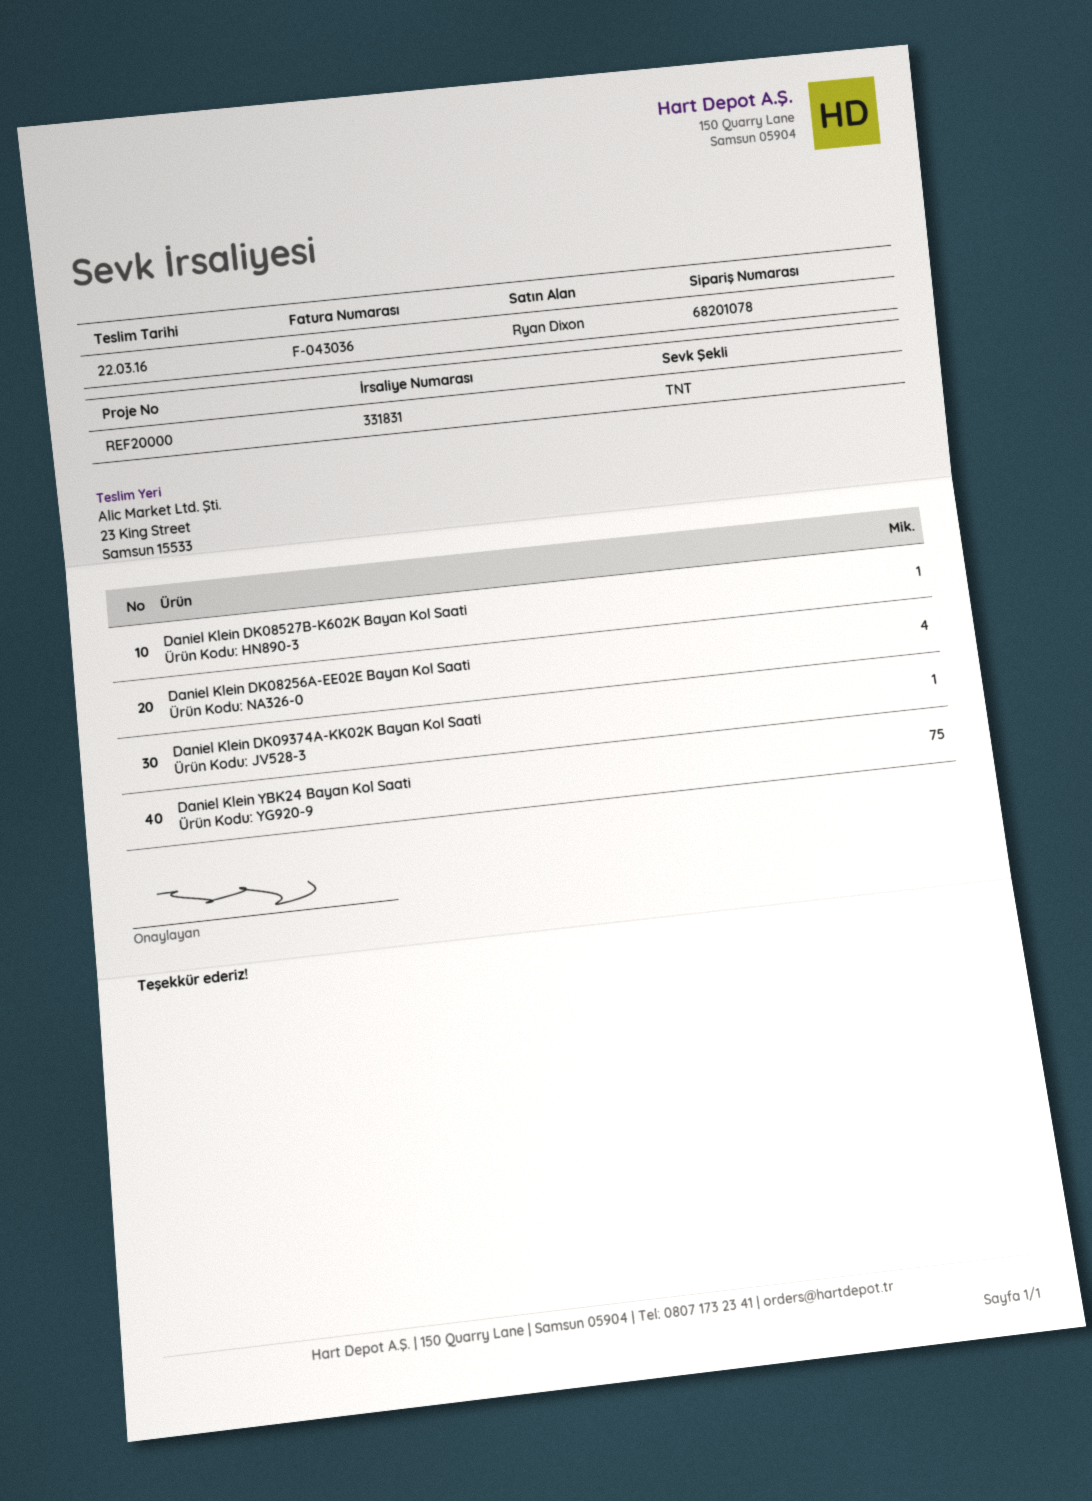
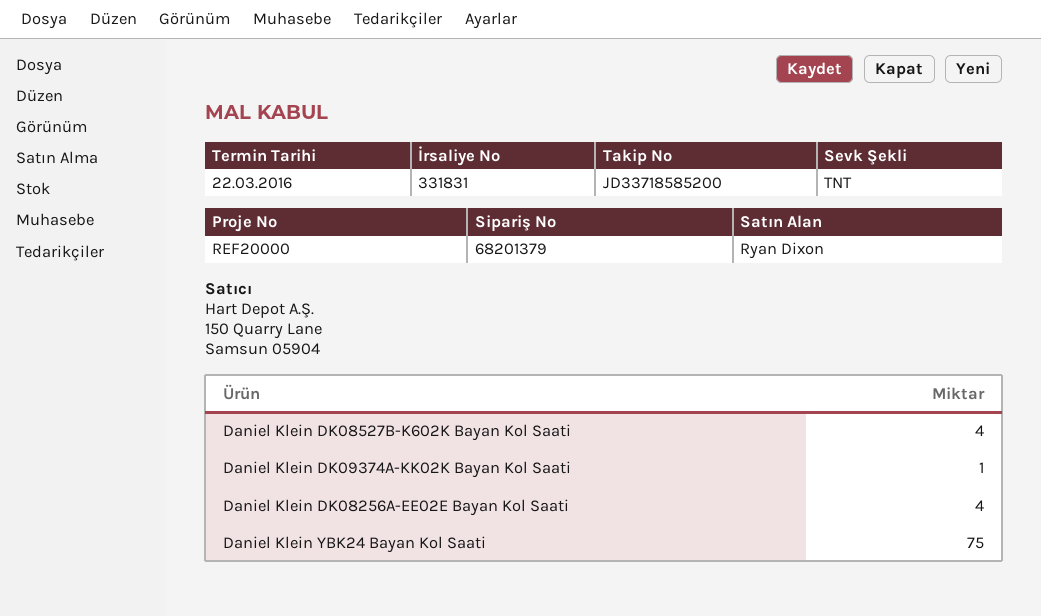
order number: 68201078 -> 68201379
Daniel Klein DK08527B-K602K Bayan Kol Saati: 1 -> 4

